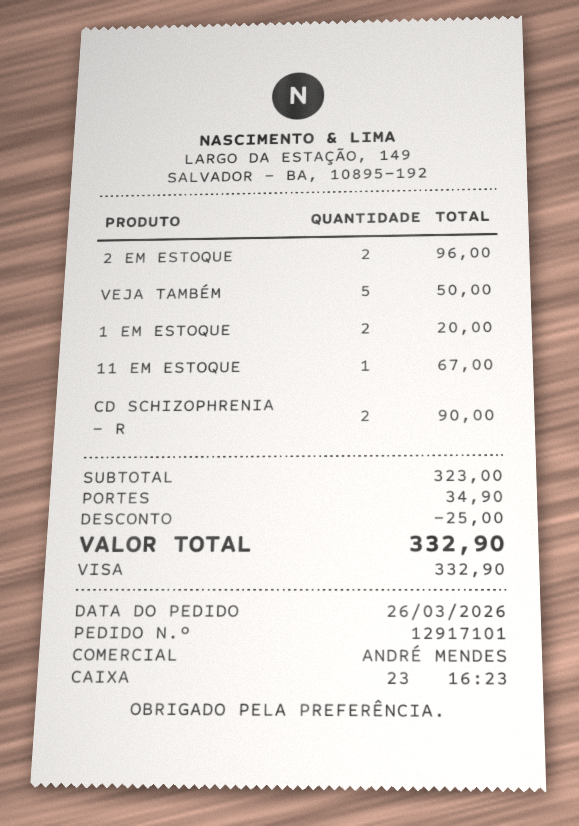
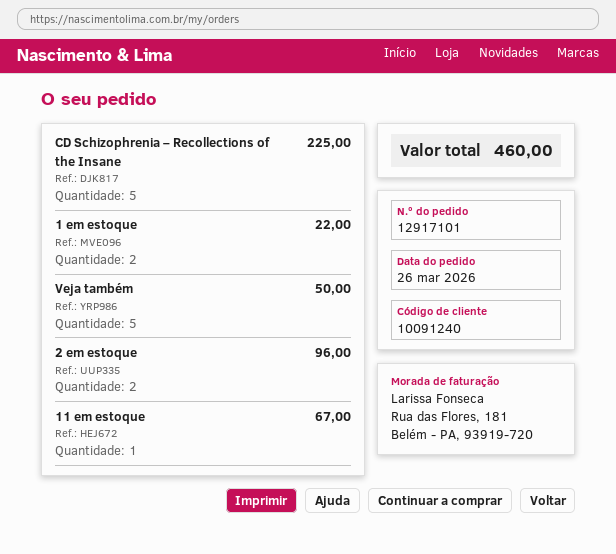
1 EM ESTOQUE: 2 for 20.00 -> 2 for 22.00
CD SCHIZOPHRENIA – R: 2 for 90.00 -> 5 for 225.00
discount: 25.00 -> none
shipping: 34.90 -> none
total: 332.90 -> 460.00

